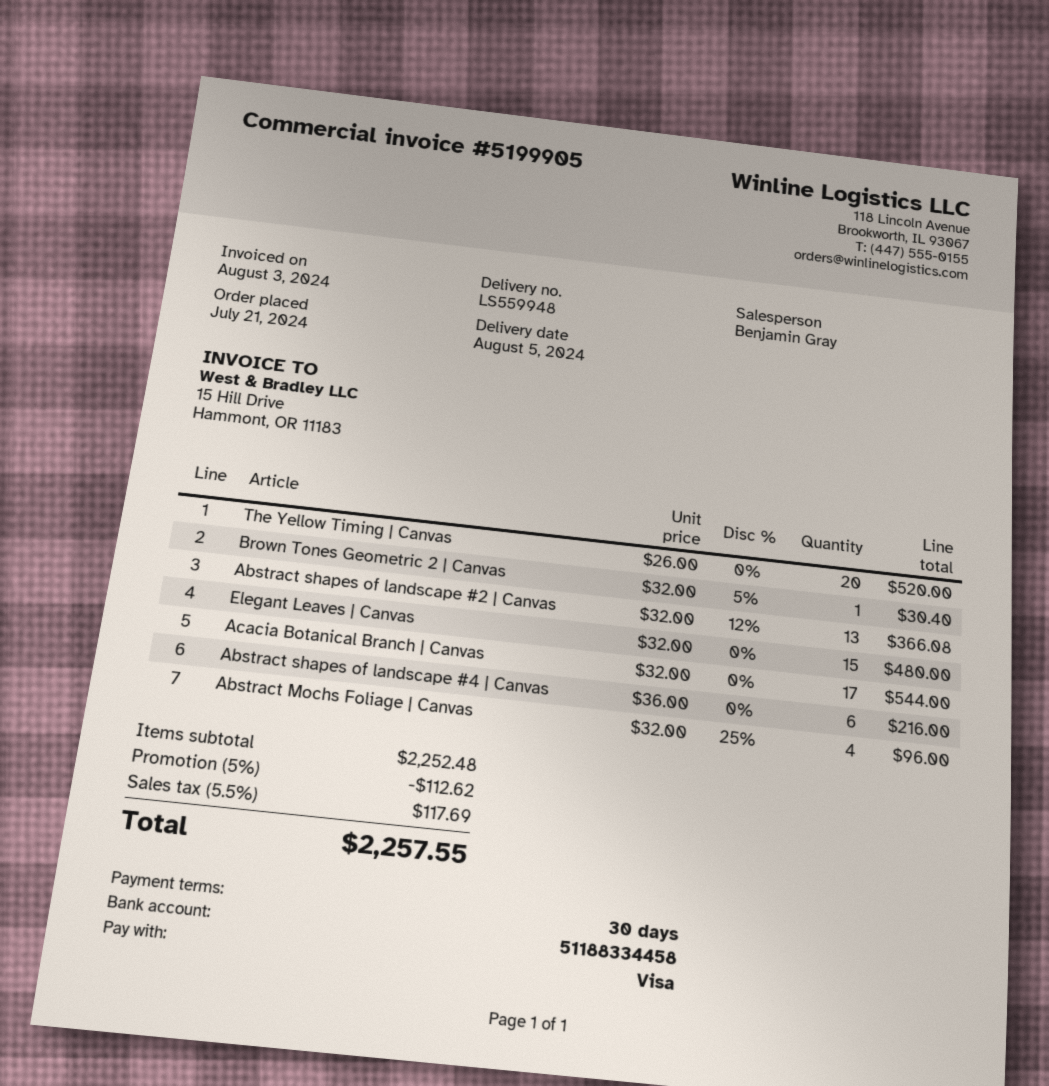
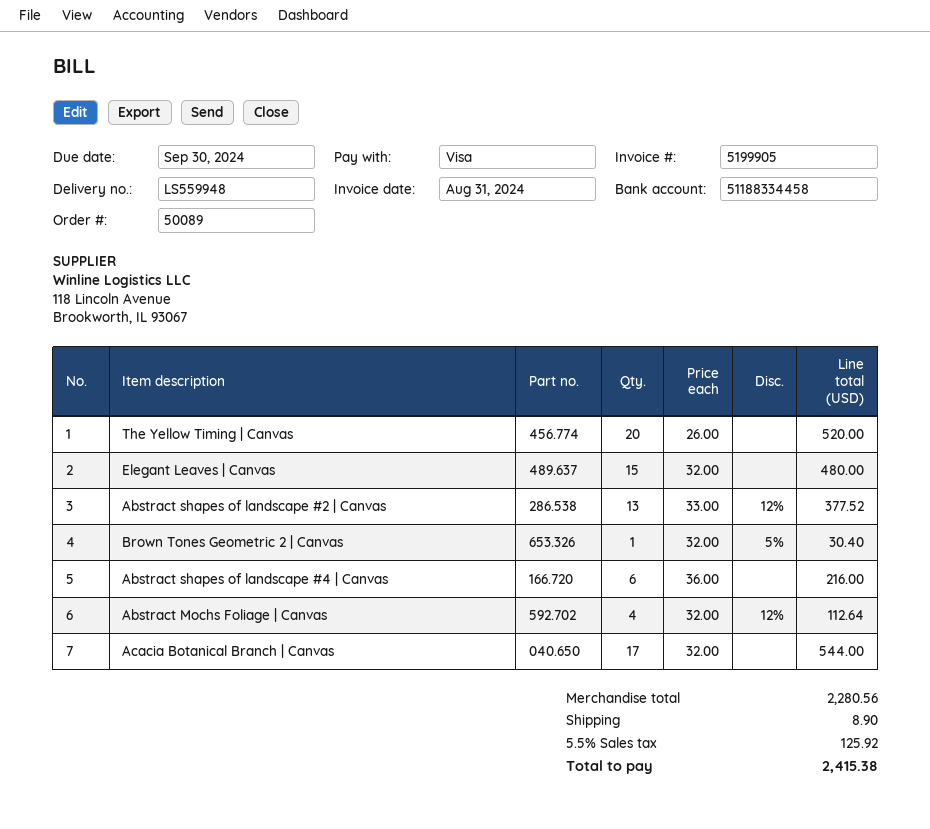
invoice date: 2024-08-03 -> 2024-08-31
Abstract shapes of landscape #2 | Canvas: 13 x 32.00 - 12% = 366.08 -> 13 x 33.00 - 12% = 377.52
Abstract Mochs Foliage | Canvas: 4 x 32.00 - 25% = 96.00 -> 4 x 32.00 - 12% = 112.64
subtotal: 2252.48 -> 2280.56
discount: 5% = 112.62 -> none
shipping: none -> 8.90
tax: 5.5% = 117.69 -> 5.5% = 125.92
total: 2257.55 -> 2415.38

